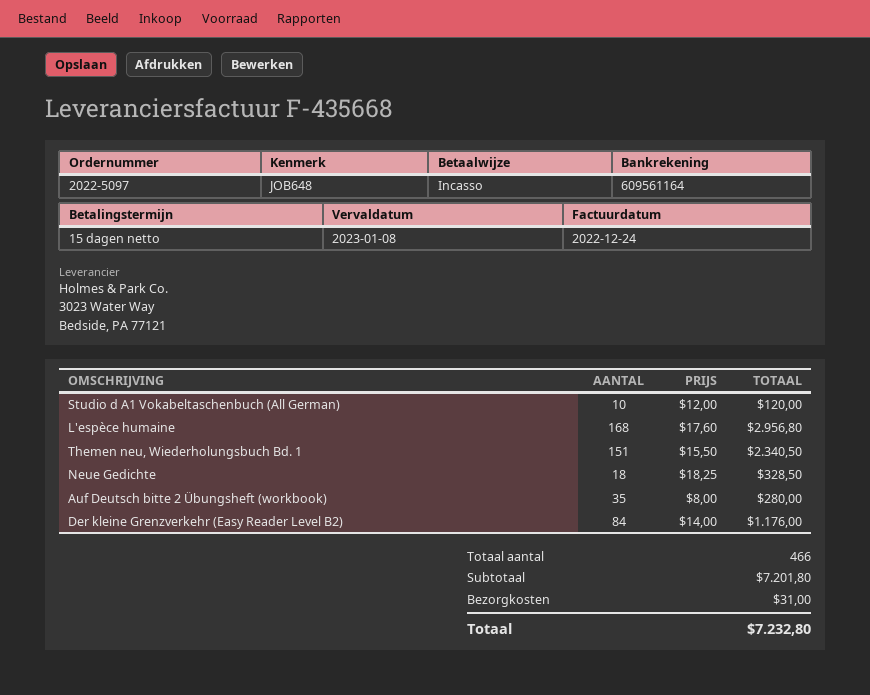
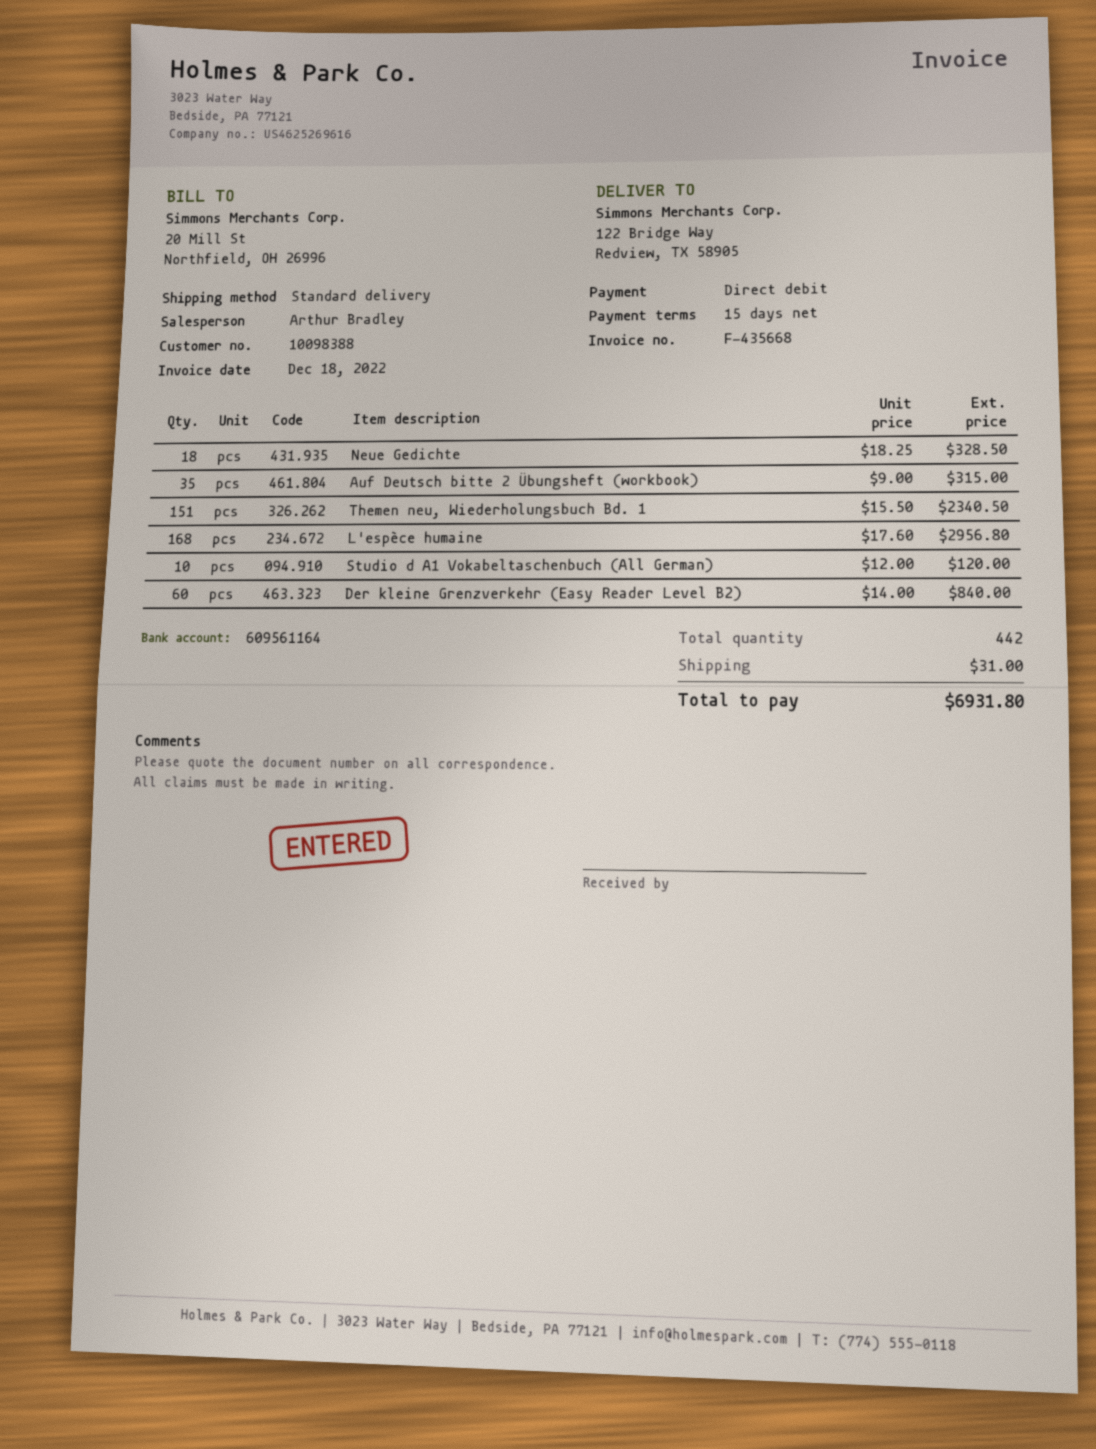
invoice date: 2022-12-24 -> 2022-12-18
Auf Deutsch bitte 2 Übungsheft (workbook): 35 x 8.00 = 280.00 -> 35 x 9.00 = 315.00
Der kleine Grenzverkehr (Easy Reader Level B2): 84 x 14.00 = 1176.00 -> 60 x 14.00 = 840.00
total quantity: 466 -> 442
total: 7232.80 -> 6931.80

